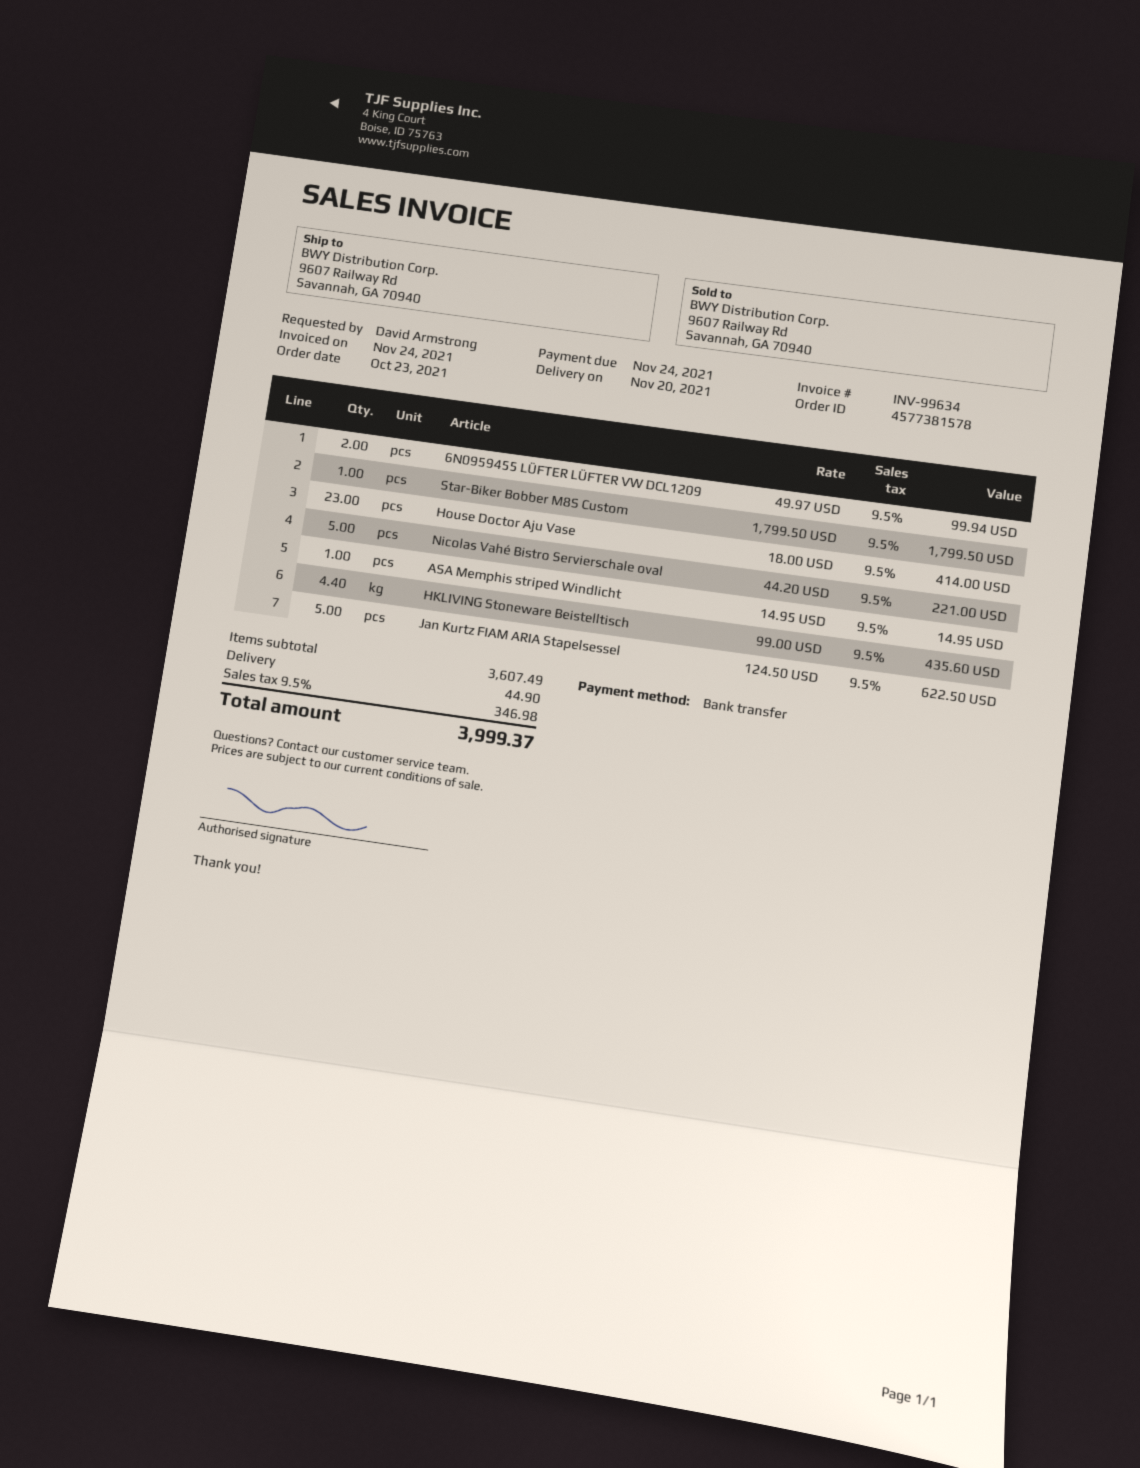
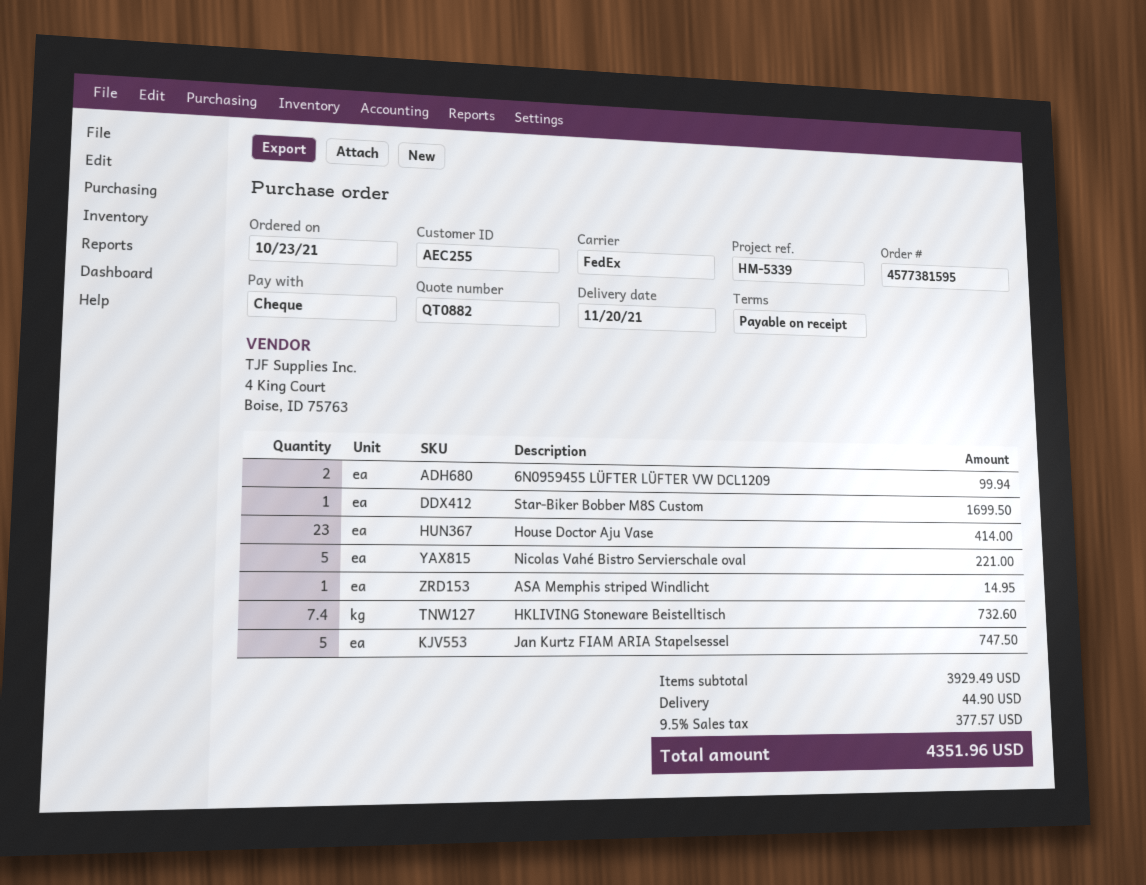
order number: 4577381578 -> 4577381595
payment method: bank transfer -> cheque
Star-Biker Bobber M8S Custom: 1 for 1799.50 -> 1 for 1699.50
HKLIVING Stoneware Beistelltisch: 4.4 for 435.60 -> 7.4 for 732.60
Jan Kurtz FIAM ARIA Stapelsessel: 5 for 622.50 -> 5 for 747.50
subtotal: 3607.49 -> 3929.49
tax: 9.5% = 346.98 -> 9.5% = 377.57
total: 3999.37 -> 4351.96

